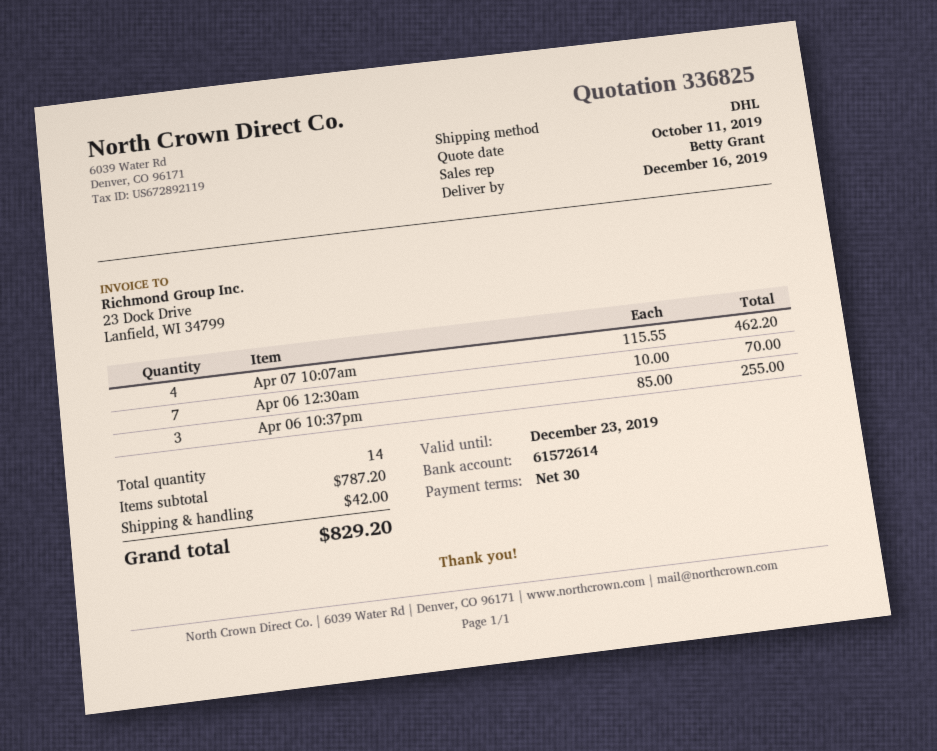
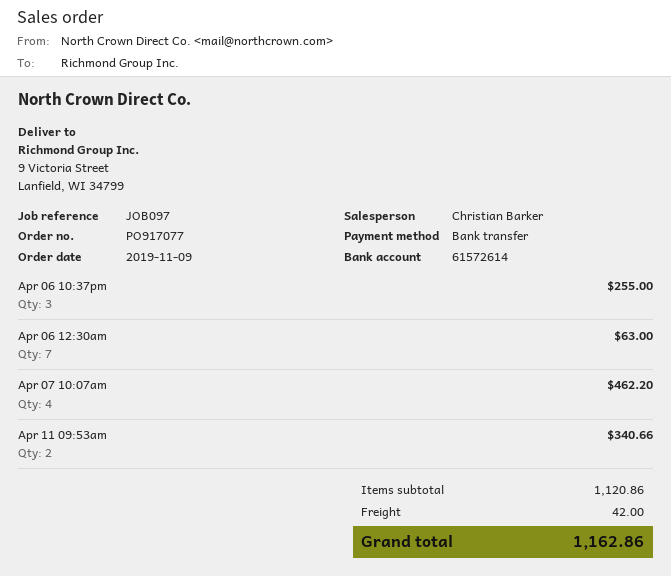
sales rep: Betty Grant -> Christian Barker
Apr 06 12:30am: 7 for 70.00 -> 7 for 63.00
Apr 11 09:53am: none -> 2 for 340.66
subtotal: 787.20 -> 1120.86
total: 829.20 -> 1162.86

